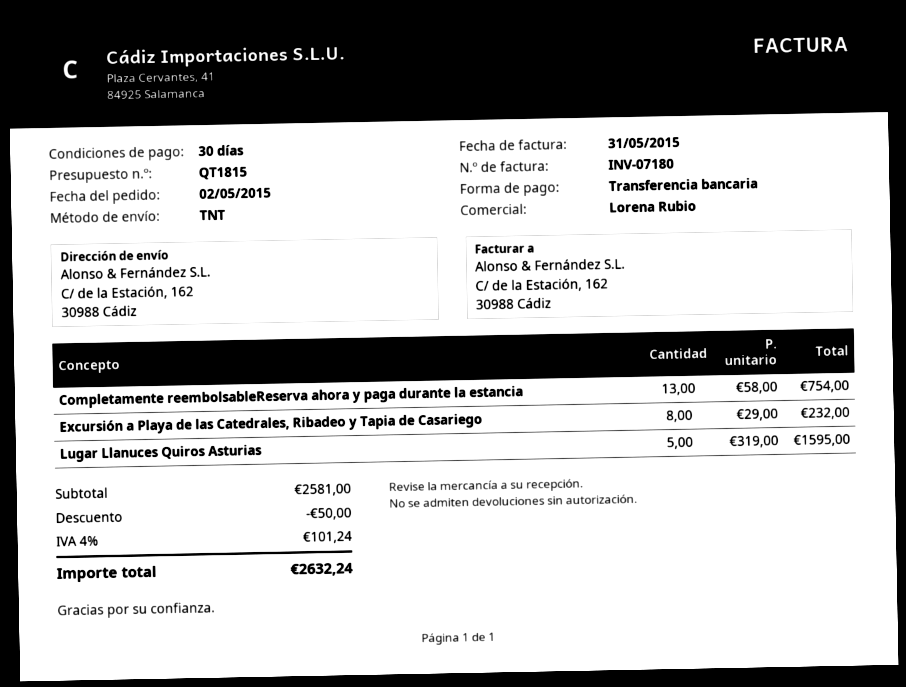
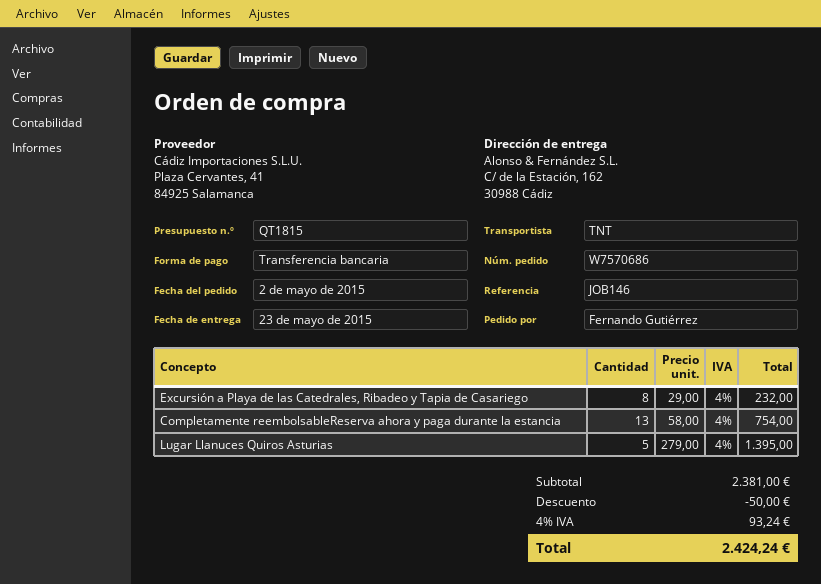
Lugar Llanuces Quiros Asturias: 5 x 319.00 = 1595.00 -> 5 x 279.00 = 1395.00
subtotal: 2581.00 -> 2381.00
tax: 4% = 101.24 -> 4% = 93.24
total: 2632.24 -> 2424.24

